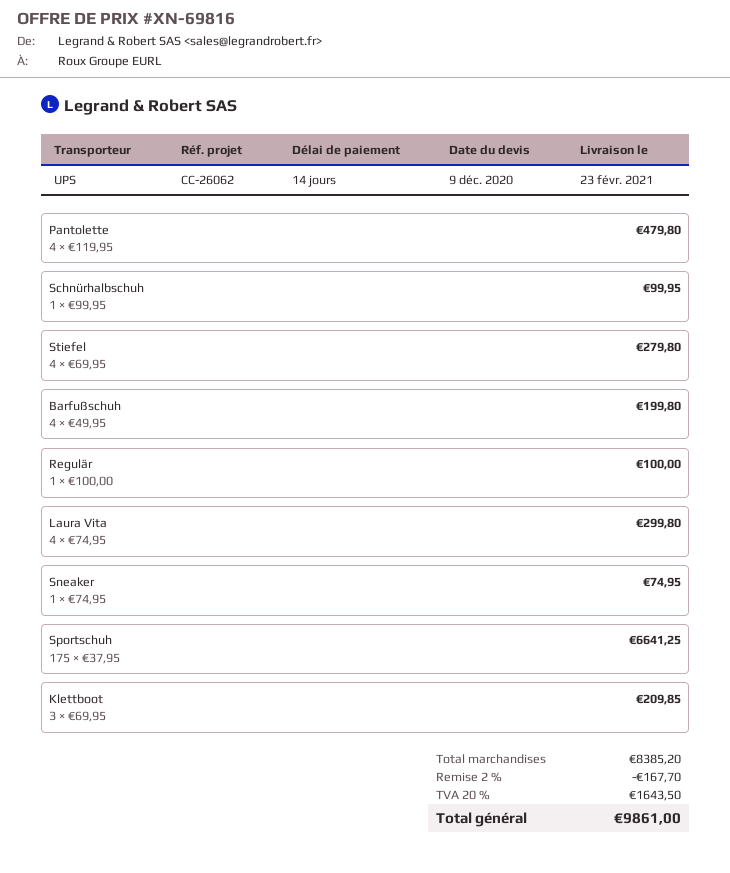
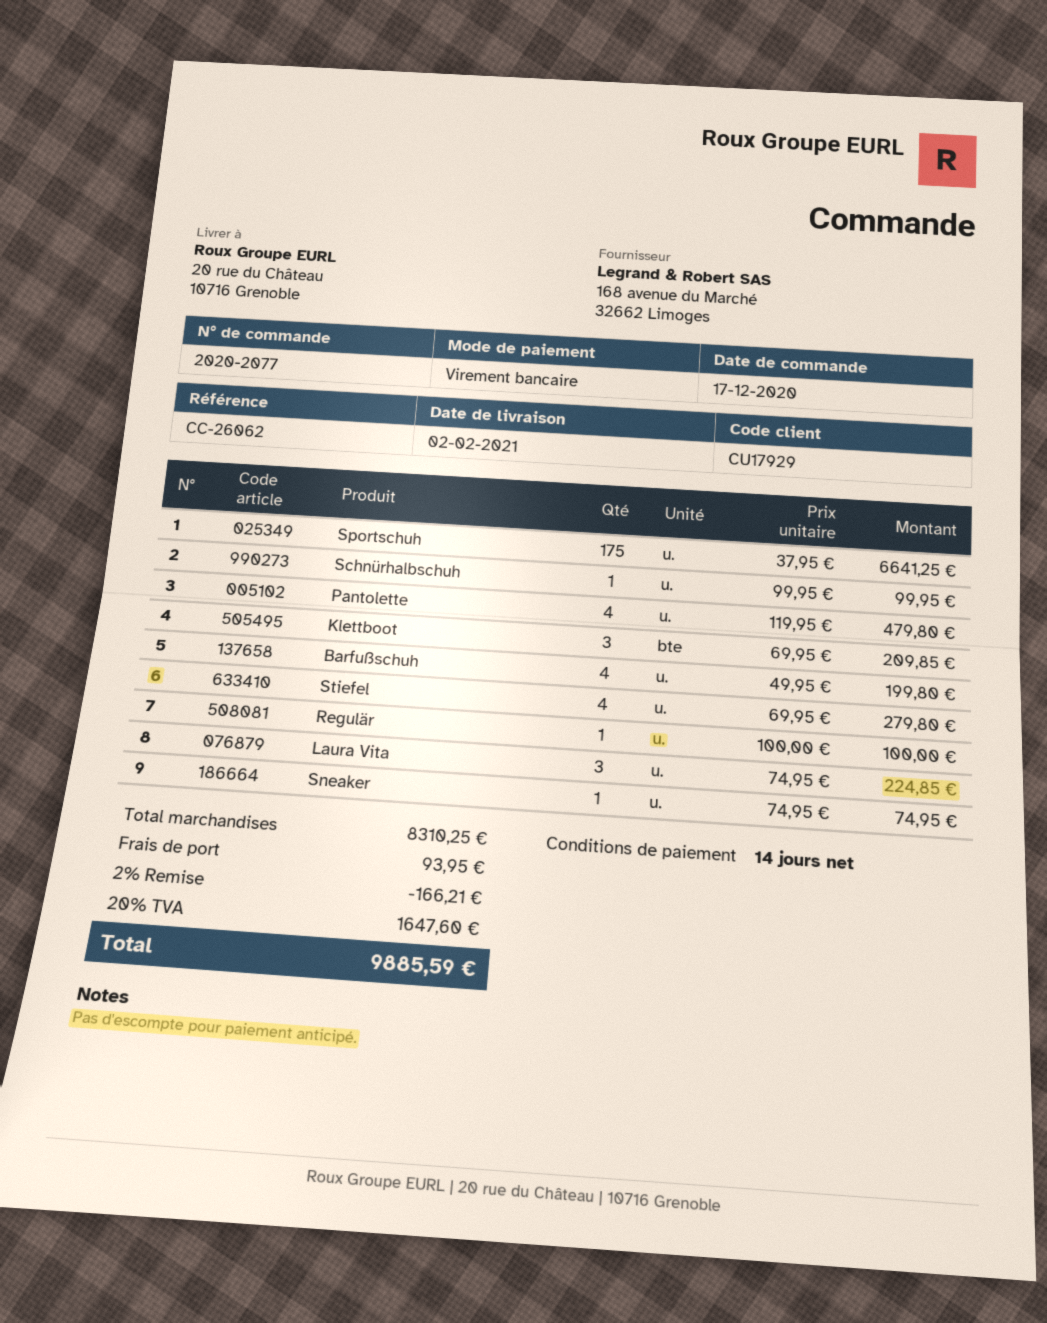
delivery date: 2021-02-23 -> 2021-02-02
Laura Vita: 4 x 74.95 = 299.80 -> 3 x 74.95 = 224.85
subtotal: 8385.20 -> 8310.25
discount: 2% = 167.70 -> 2% = 166.21
shipping: none -> 93.95
tax: 20% = 1643.50 -> 20% = 1647.60
total: 9861.00 -> 9885.59

